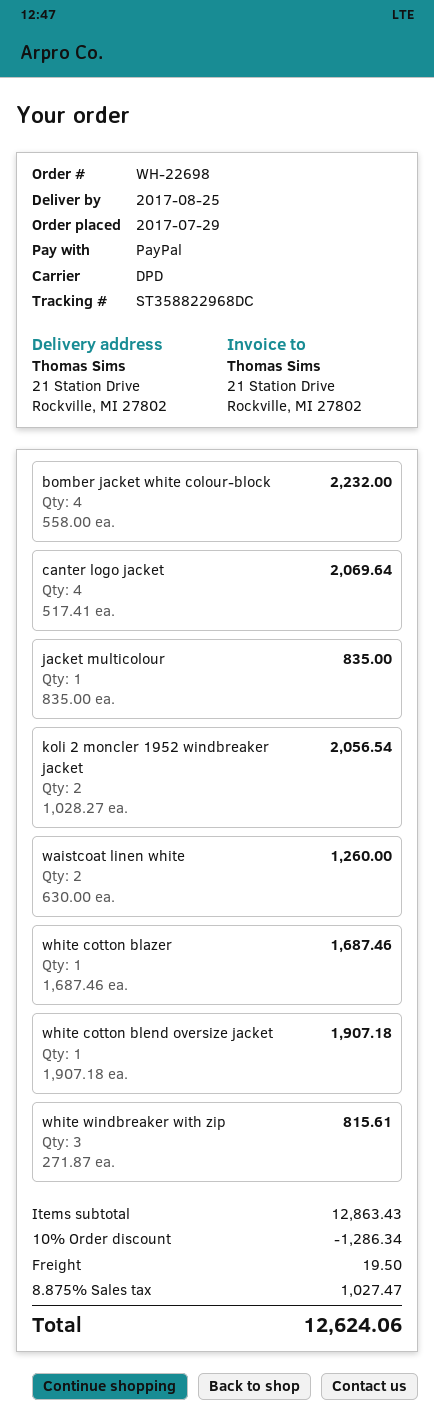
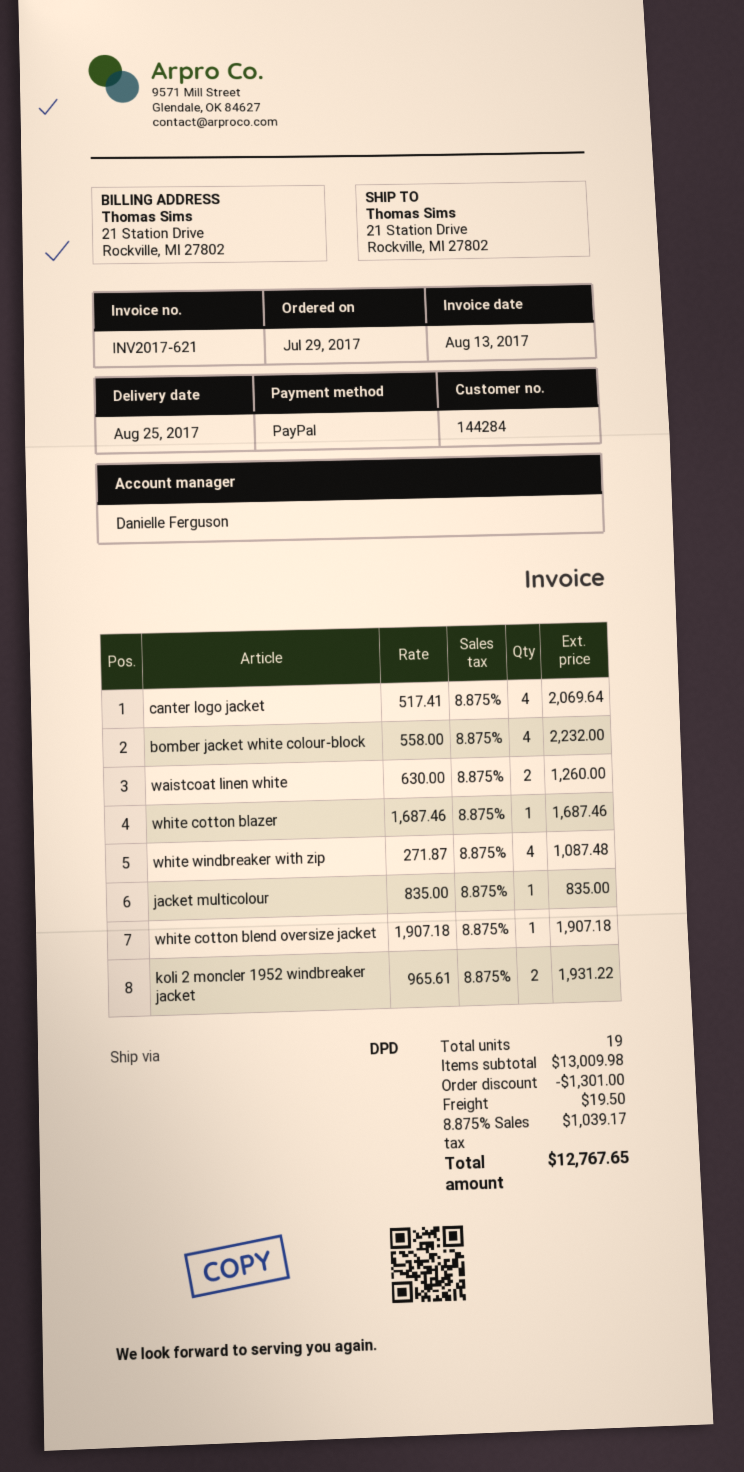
koli 2 moncler 1952 windbreaker jacket: 2 x 1028.27 = 2056.54 -> 2 x 965.61 = 1931.22
white windbreaker with zip: 3 x 271.87 = 815.61 -> 4 x 271.87 = 1087.48
subtotal: 12863.43 -> 13009.98
discount: 1286.34 -> 1301.00
tax: 8.875% = 1027.47 -> 8.875% = 1039.17
total: 12624.06 -> 12767.65

